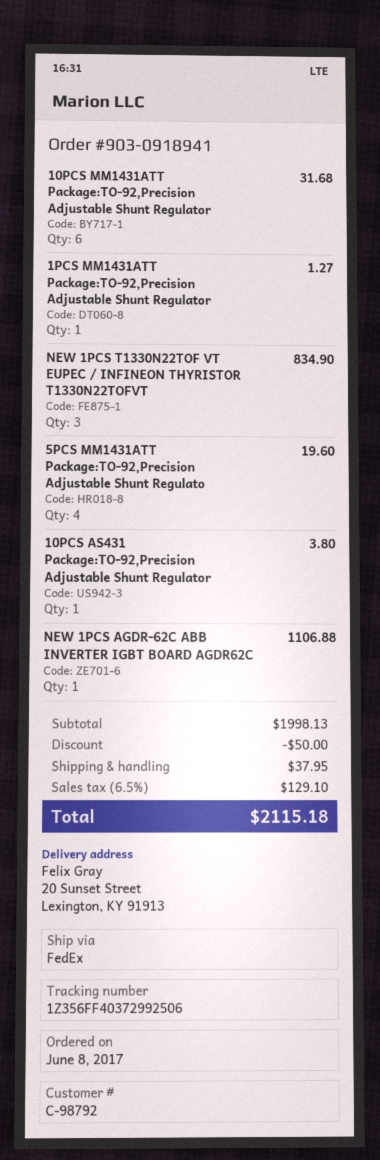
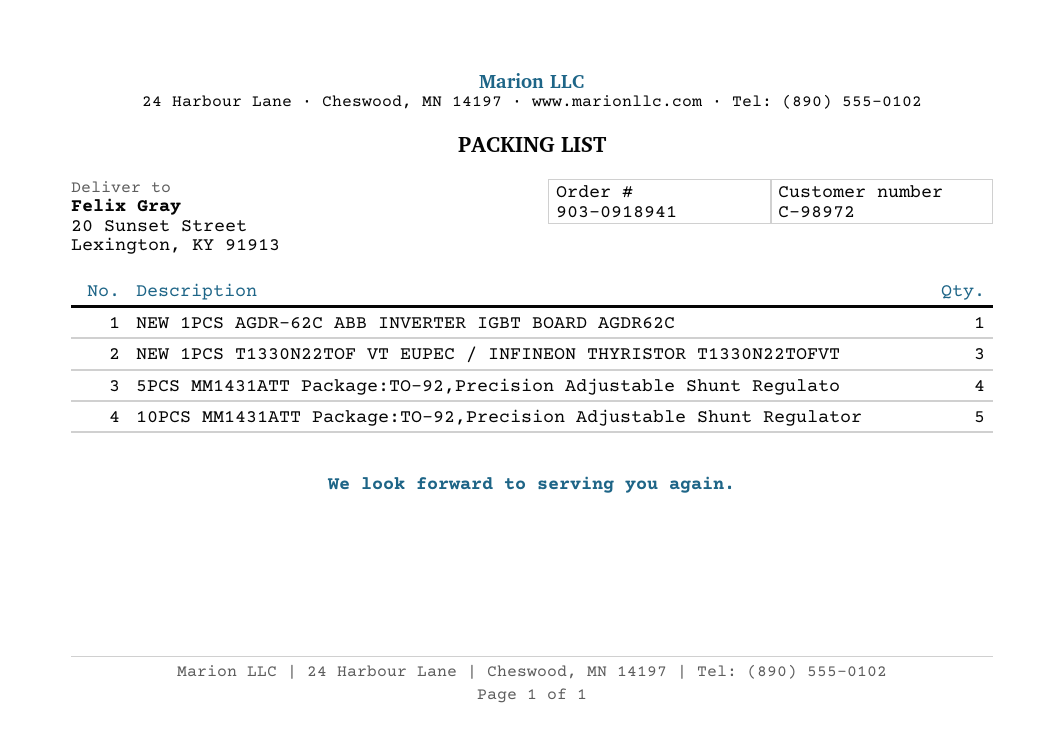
customer number: C-98792 -> C-98972
10PCS MM1431ATT Package:TO-92,Precision Adjustable Shunt Regulator: 6 -> 5
1PCS MM1431ATT Package:TO-92,Precision Adjustable Shunt Regulator: 1 -> none
10PCS AS431 Package:TO-92,Precision Adjustable Shunt Regulator: 1 -> none

